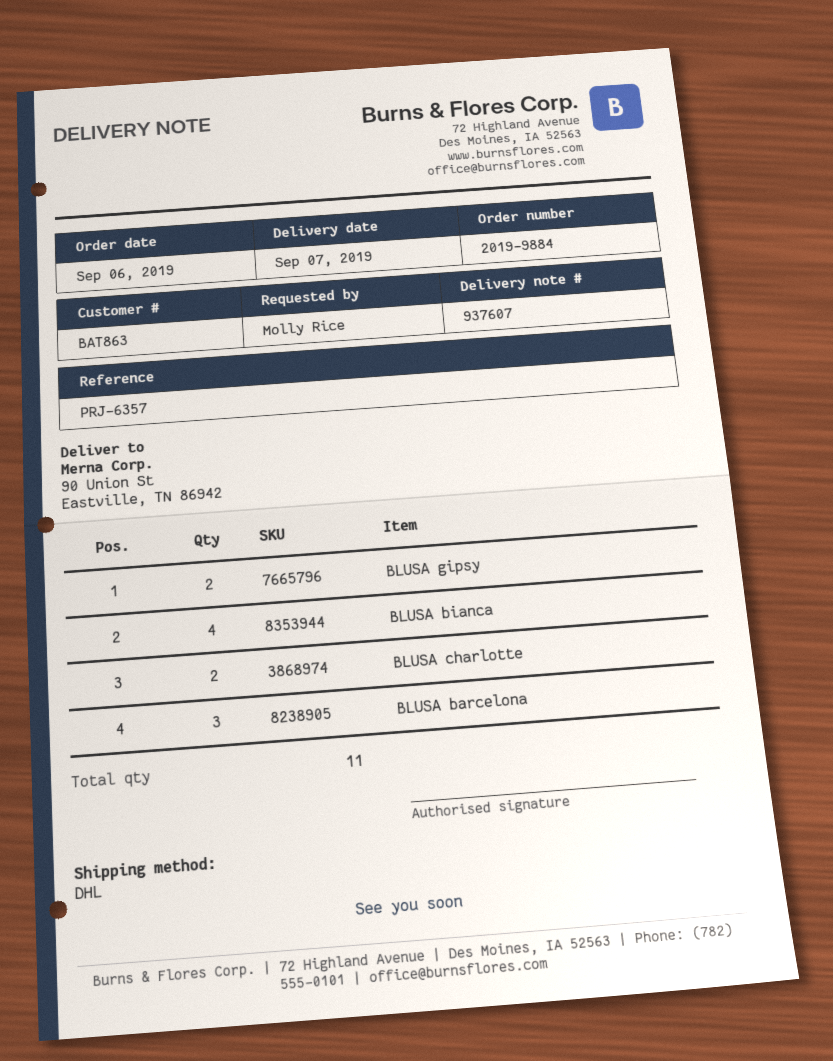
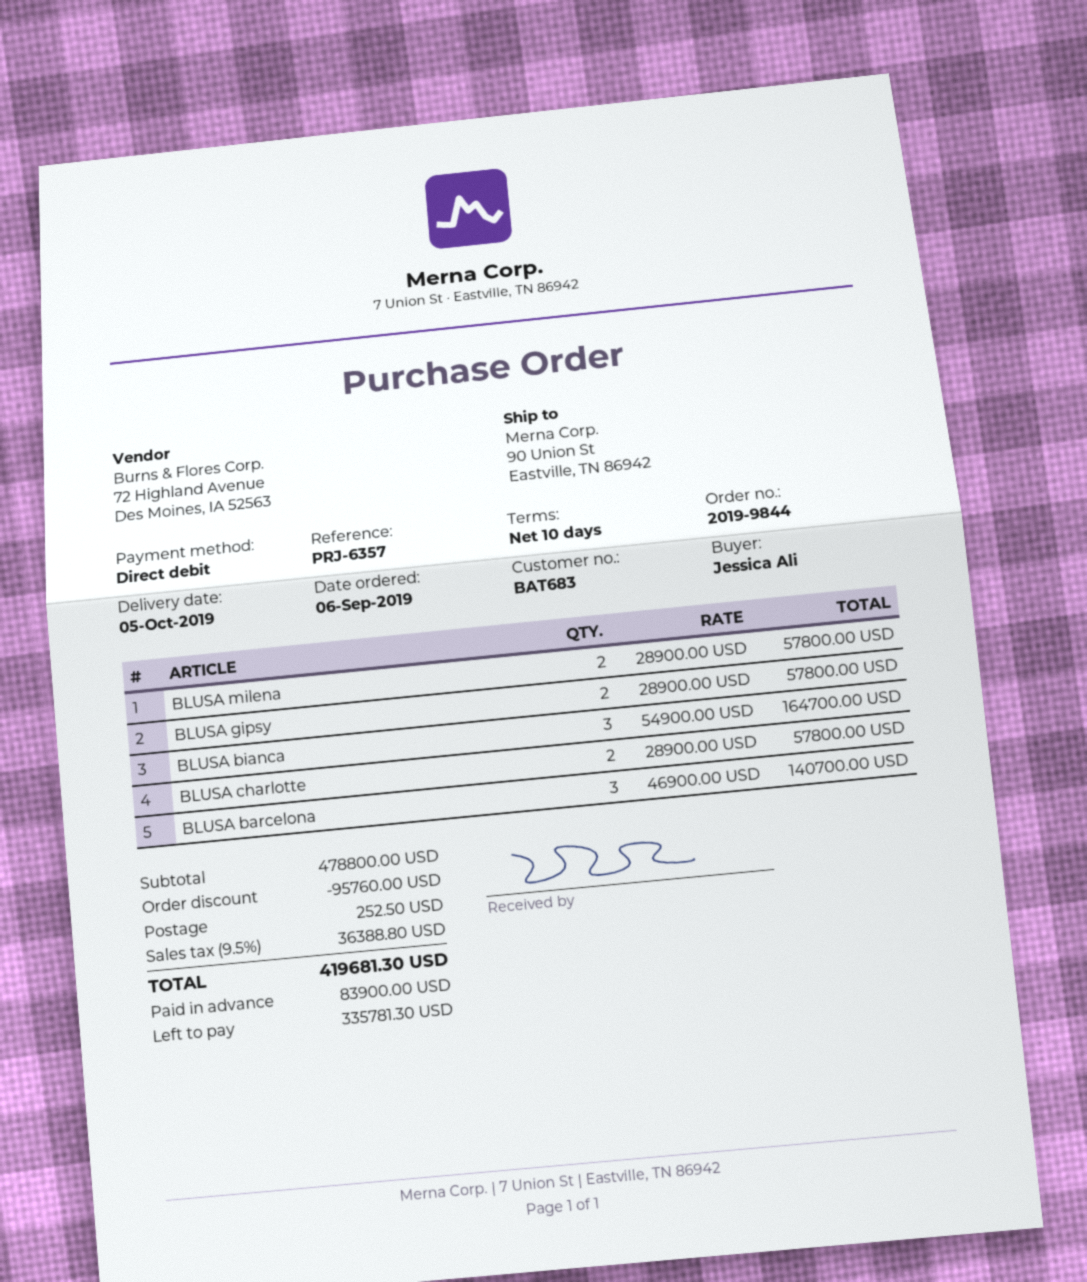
order number: 2019-9884 -> 2019-9844
delivery date: 2019-09-07 -> 2019-10-05
customer number: BAT863 -> BAT683
ordered by: Molly Rice -> Jessica Ali
BLUSA bianca: 4 -> 3
BLUSA milena: none -> 2

